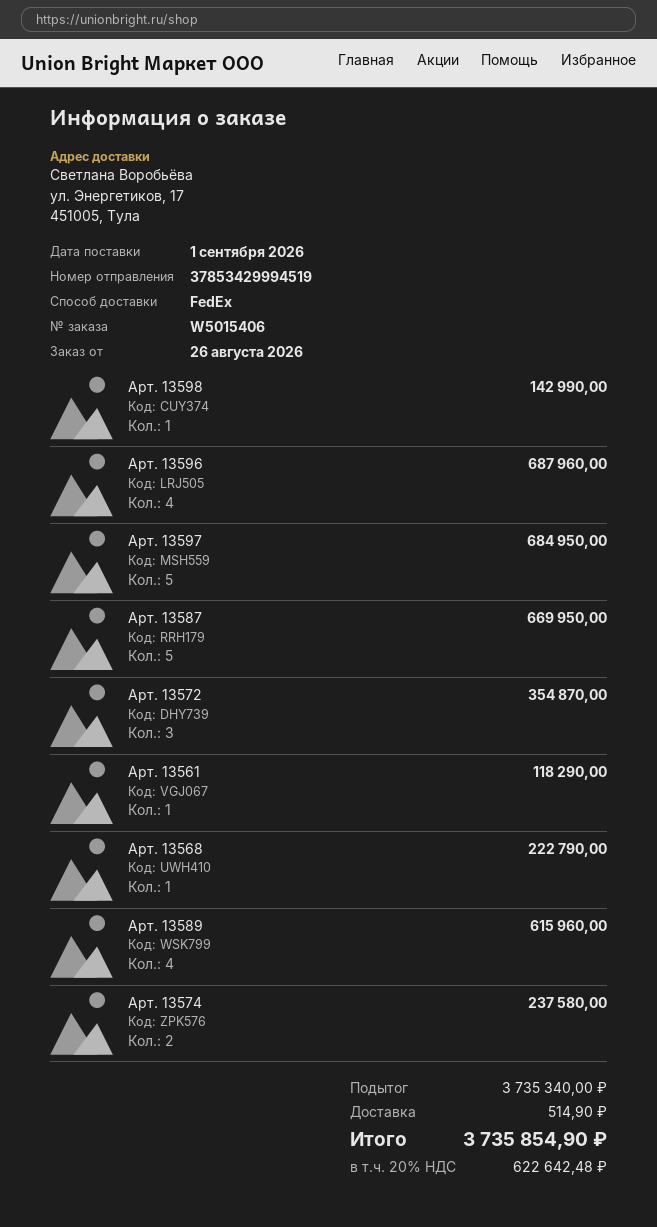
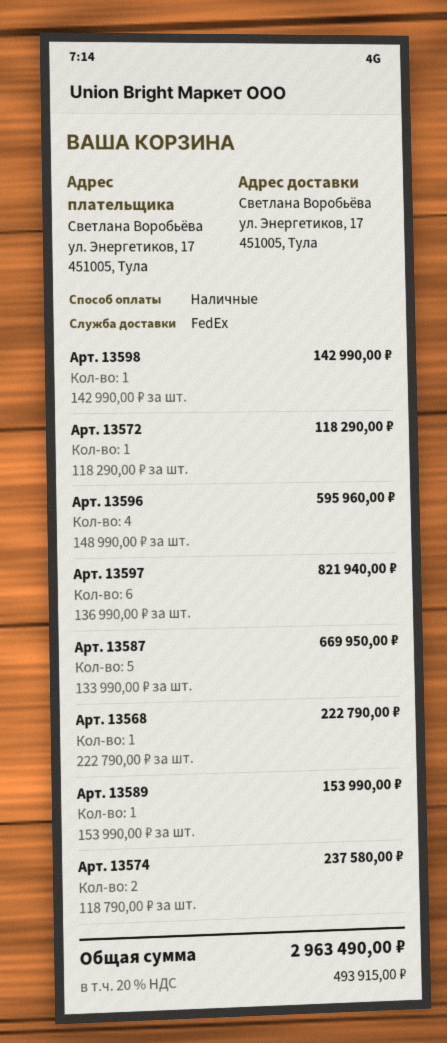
Арт. 13596: 4 for 687960.00 -> 4 for 595960.00
Арт. 13597: 5 for 684950.00 -> 6 for 821940.00
Арт. 13572: 3 for 354870.00 -> 1 for 118290.00
Арт. 13561: 1 for 118290.00 -> none
Арт. 13589: 4 for 615960.00 -> 1 for 153990.00
shipping: 514.90 -> none
tax: 20% = 622642.48 -> 20% = 493915.00
total: 3735854.90 -> 2963490.00

